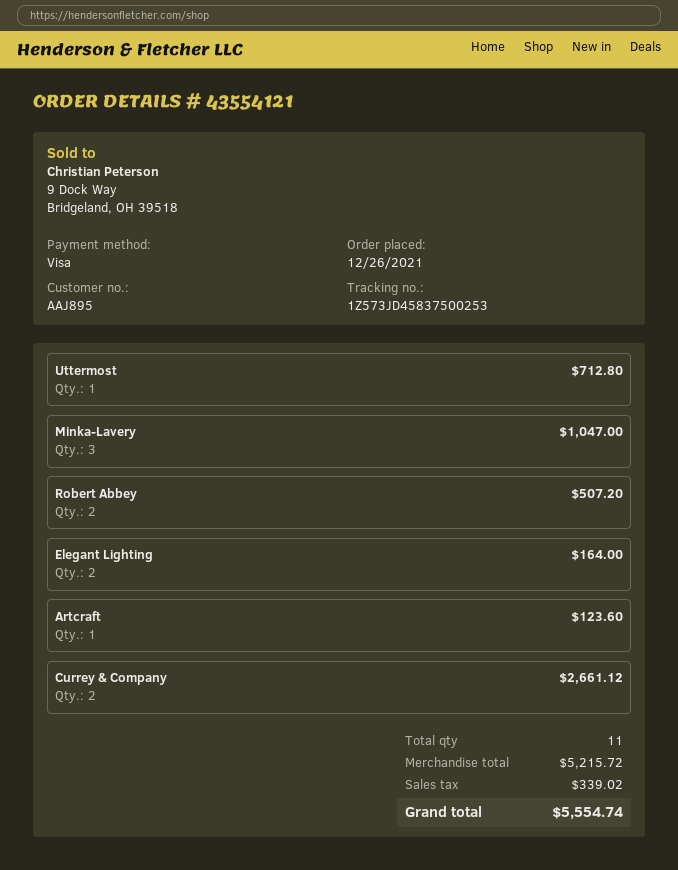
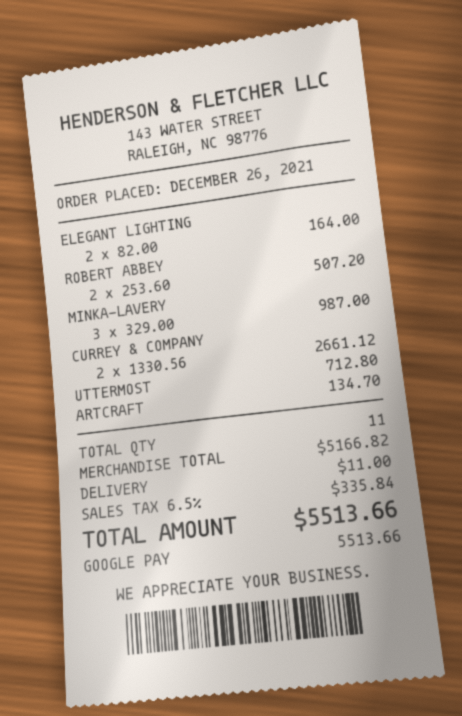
payment method: Visa -> Google Pay
Minka-Lavery: 3 for 1047.00 -> 3 for 987.00
Artcraft: 1 for 123.60 -> 1 for 134.70
subtotal: 5215.72 -> 5166.82
shipping: none -> 11.00
tax: 339.02 -> 335.84
total: 5554.74 -> 5513.66

